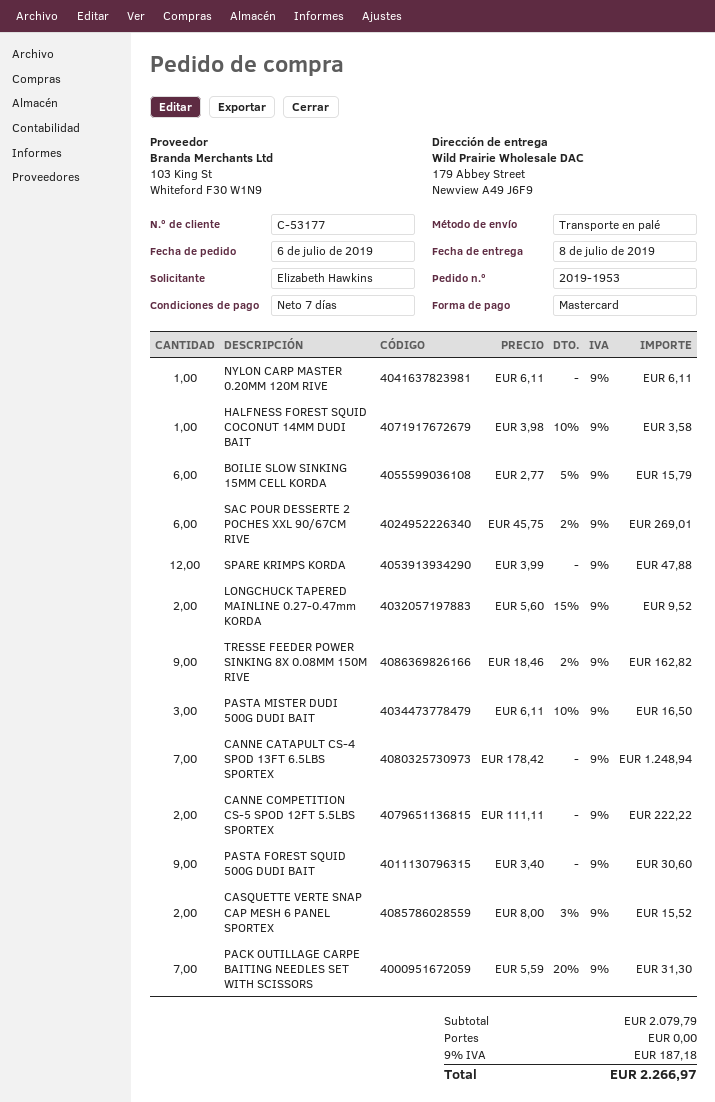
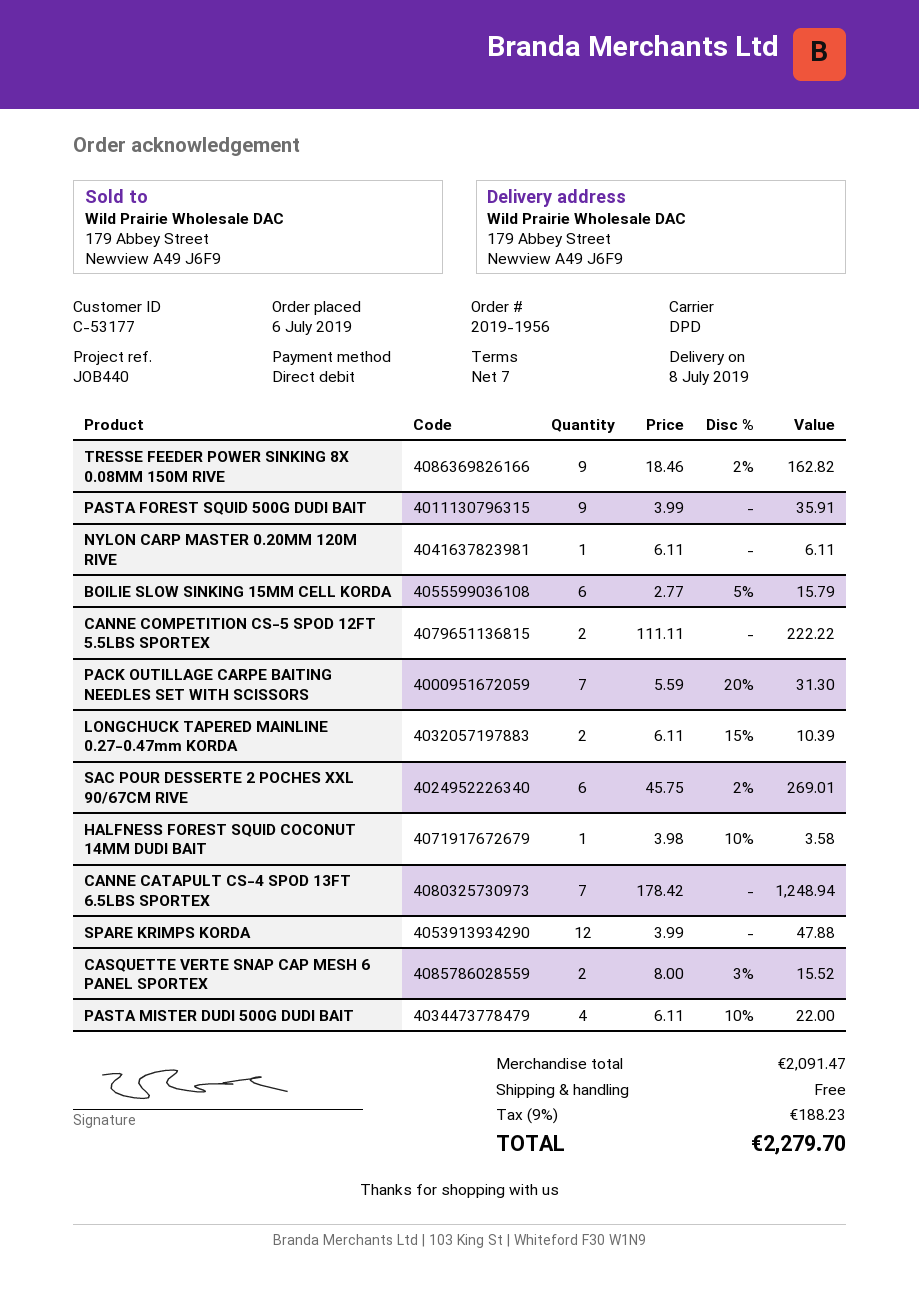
order number: 2019-1953 -> 2019-1956
payment method: Mastercard -> direct debit
shipping method: pallet freight -> DPD
LONGCHUCK TAPERED MAINLINE 0.27-0.47mm KORDA: 2 x 5.60 - 15% = 9.52 -> 2 x 6.11 - 15% = 10.39
PASTA MISTER DUDI 500G DUDI BAIT: 3 x 6.11 - 10% = 16.50 -> 4 x 6.11 - 10% = 22.00
PASTA FOREST SQUID 500G DUDI BAIT: 9 x 3.40 = 30.60 -> 9 x 3.99 = 35.91
subtotal: 2079.79 -> 2091.47
tax: 9% = 187.18 -> 9% = 188.23
total: 2266.97 -> 2279.70

